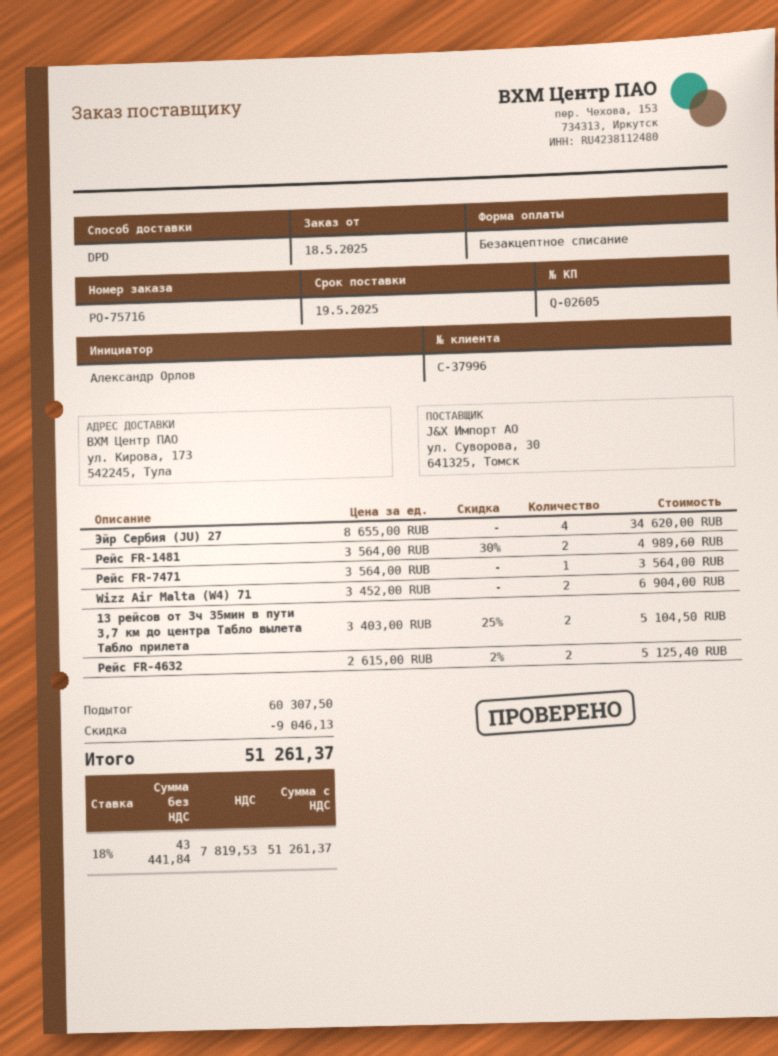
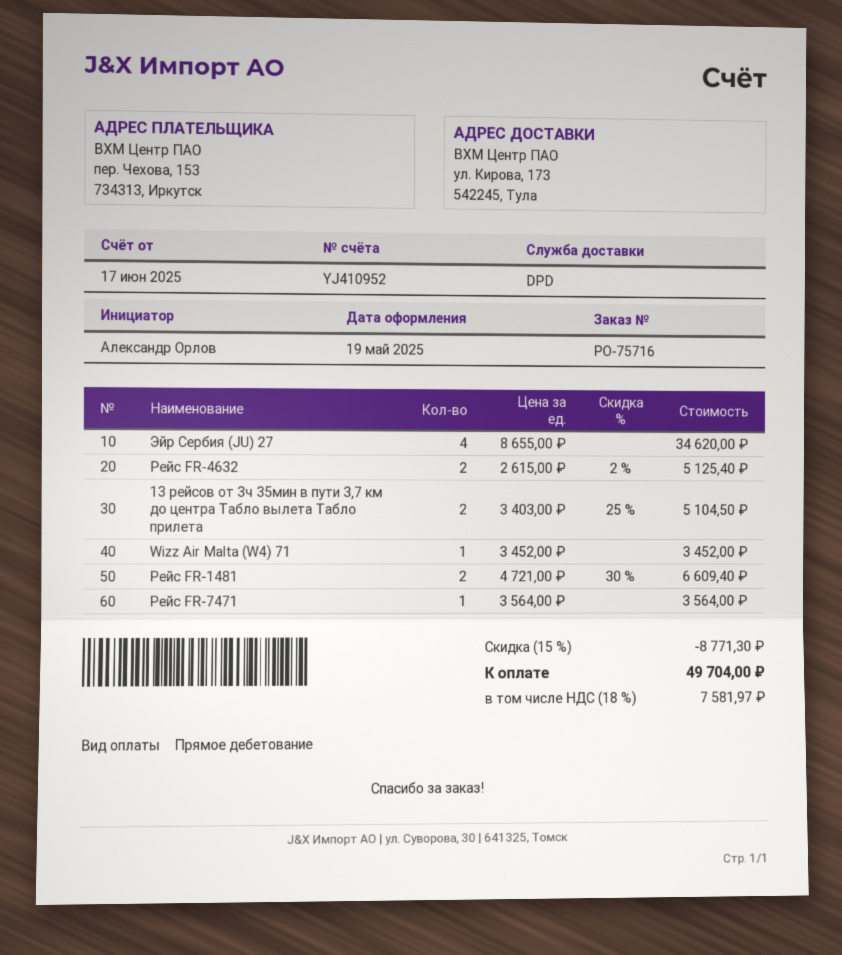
order date: 2025-05-18 -> 2025-05-19
Рейс FR-1481: 2 x 3564.00 - 30% = 4989.60 -> 2 x 4721.00 - 30% = 6609.40
Wizz Air Malta (W4) 71: 2 x 3452.00 = 6904.00 -> 1 x 3452.00 = 3452.00
discount: 9046.13 -> 8771.30
tax: 18% = 7819.53 -> 18% = 7581.97
total: 51261.37 -> 49704.00

